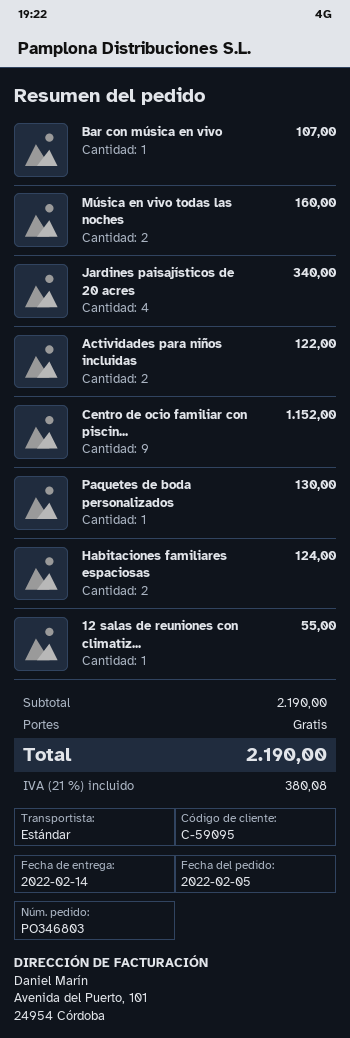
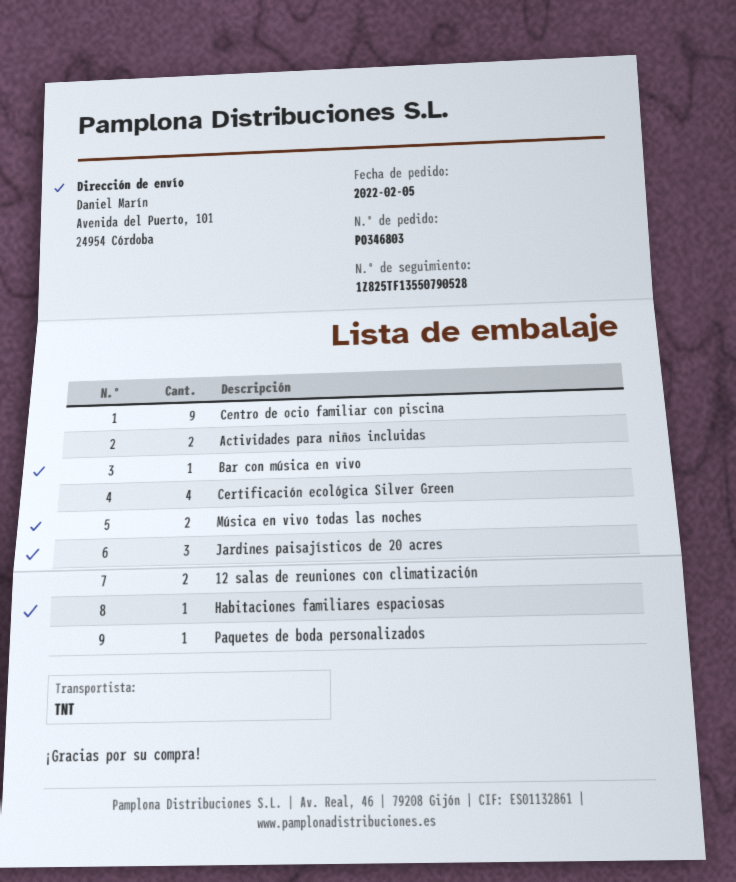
shipping method: standard -> TNT
Jardines paisajísticos de 20 acres: 4 -> 3
Habitaciones familiares espaciosas: 2 -> 1
12 salas de reuniones con climatiz...: 1 -> 2
Certificación ecológica Silver Green: none -> 4

